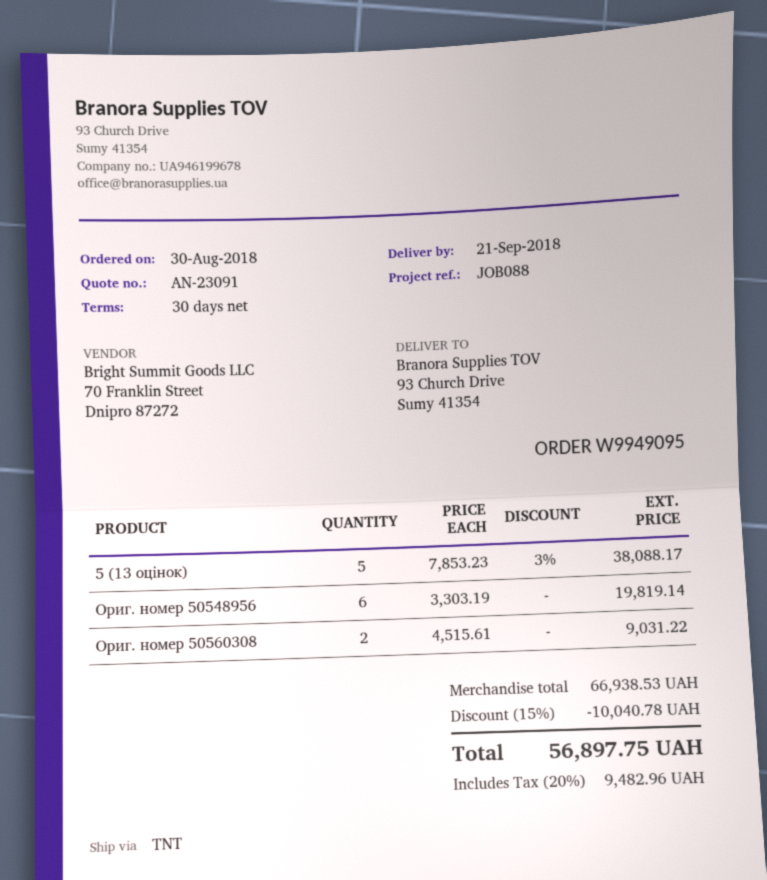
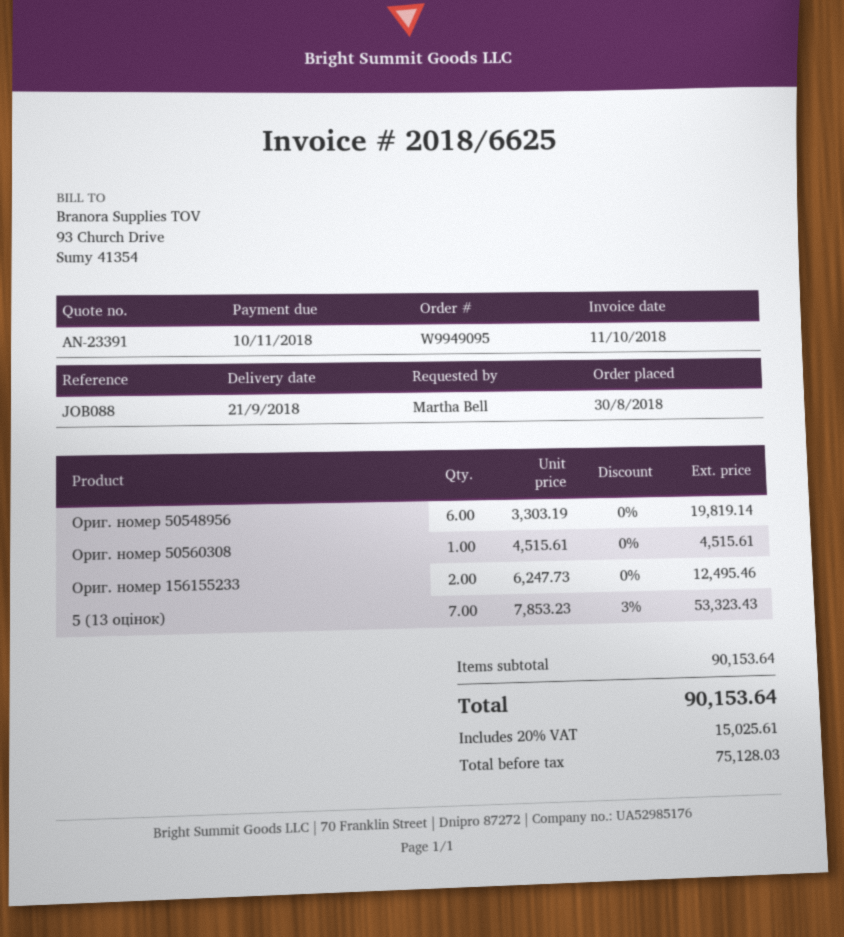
quote number: AN-23091 -> AN-23391
5 (13 оцінок): 5 x 7853.23 - 3% = 38088.17 -> 7 x 7853.23 - 3% = 53323.43
Ориг. номер 50560308: 2 x 4515.61 = 9031.22 -> 1 x 4515.61 = 4515.61
Ориг. номер 156155233: none -> 2 x 6247.73 = 12495.46
subtotal: 66938.53 -> 90153.64
discount: 15% = 10040.78 -> none
tax: 20% = 9482.96 -> 20% = 15025.61
total: 56897.75 -> 90153.64

